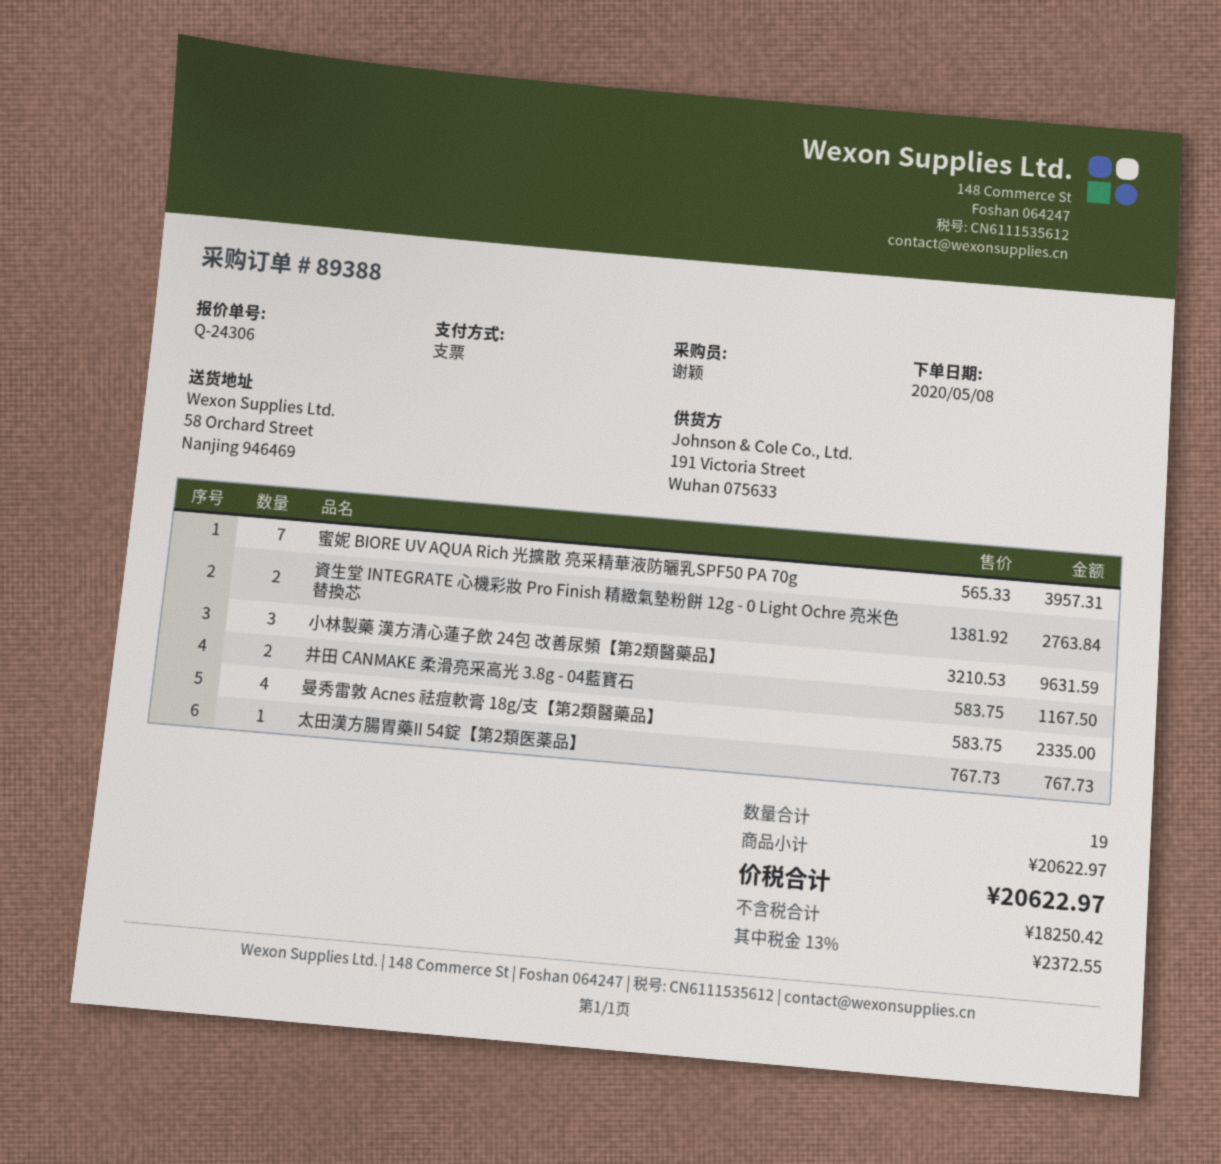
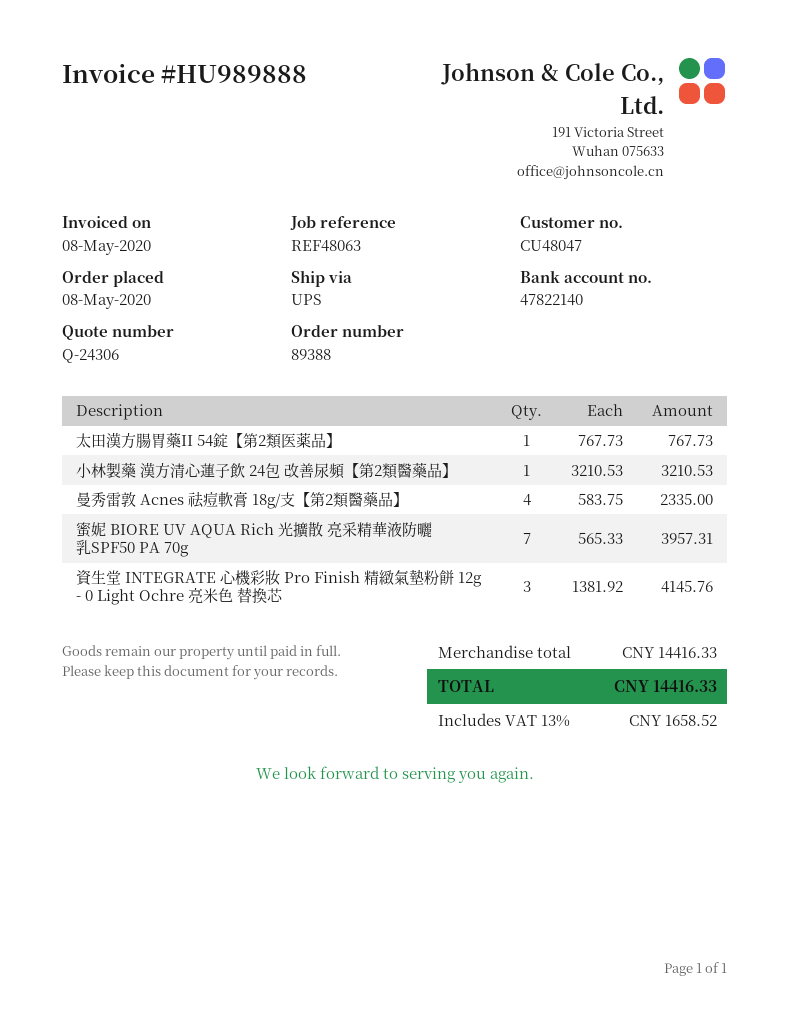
資生堂 INTEGRATE 心機彩妝 Pro Finish 精緻氣墊粉餅 12g - 0 Light Ochre 亮米色 替換芯: 2 x 1381.92 = 2763.84 -> 3 x 1381.92 = 4145.76
小林製藥 漢方清心蓮子飲 24包 改善尿頻【第2類醫藥品】: 3 x 3210.53 = 9631.59 -> 1 x 3210.53 = 3210.53
井田 CANMAKE 柔滑亮采高光 3.8g - 04藍寶石: 2 x 583.75 = 1167.50 -> none
subtotal: 20622.97 -> 14416.33
tax: 13% = 2372.55 -> 13% = 1658.52
total: 20622.97 -> 14416.33

